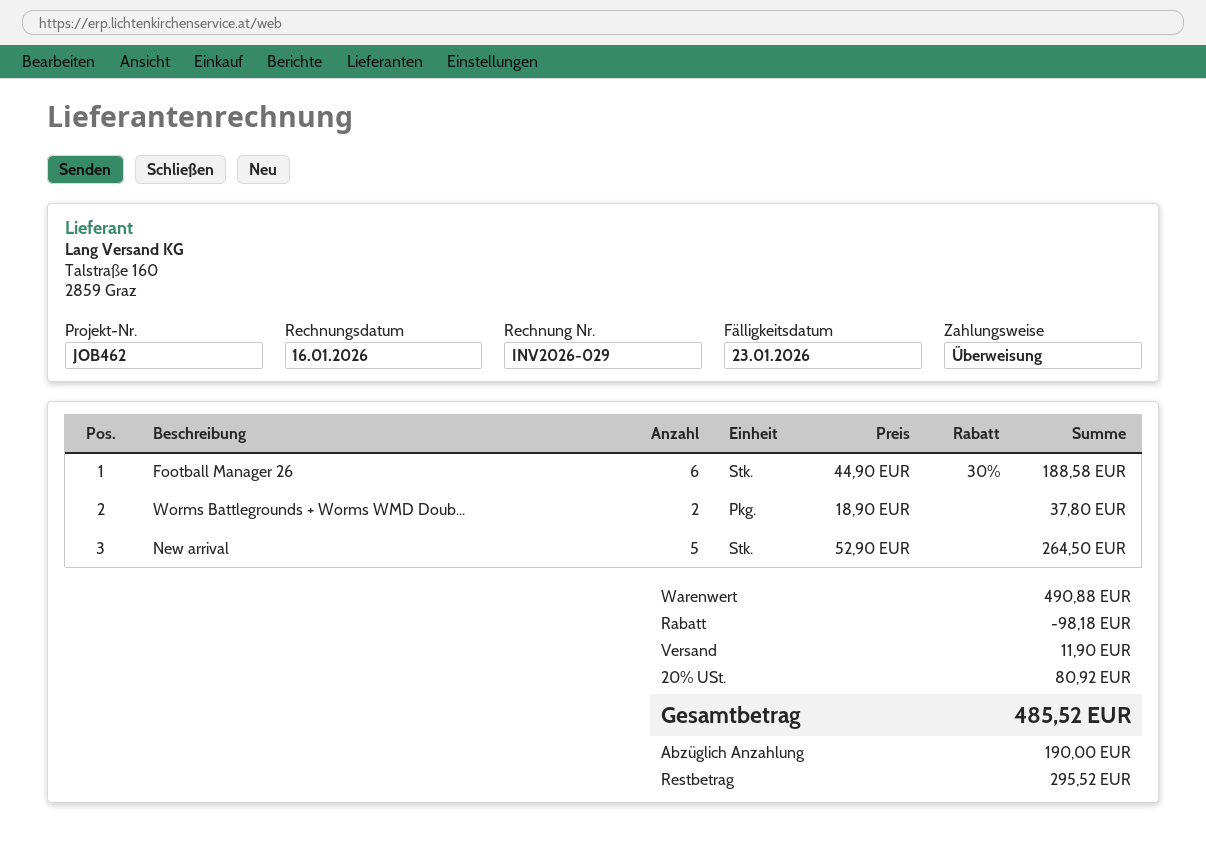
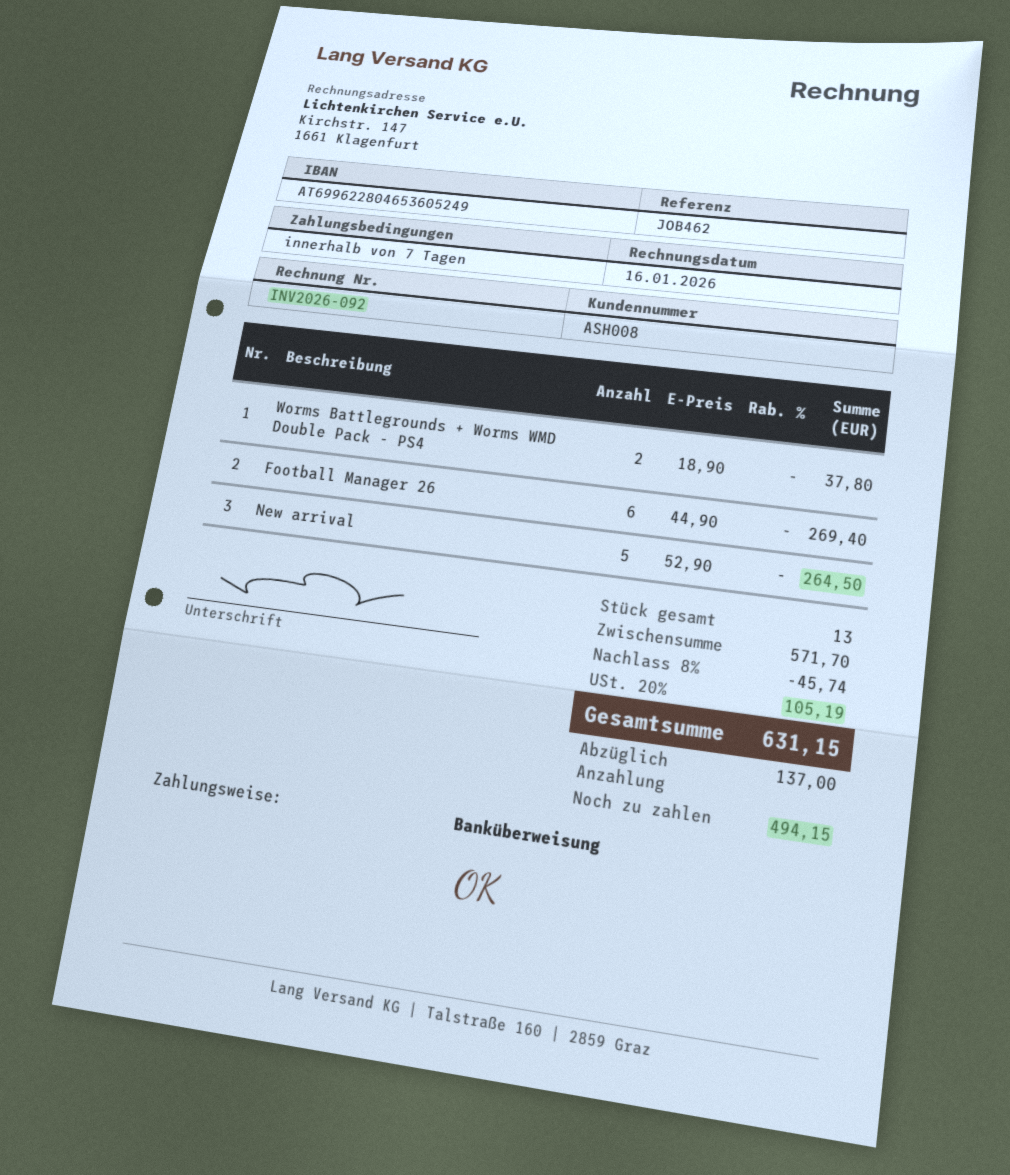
invoice number: INV2026-029 -> INV2026-092
Football Manager 26: 6 x 44.90 - 30% = 188.58 -> 6 x 44.90 = 269.40
subtotal: 490.88 -> 571.70
discount: 98.18 -> 45.74
shipping: 11.90 -> none
tax: 20% = 80.92 -> 20% = 105.19
total: 485.52 -> 631.15
deposit: 190.00 -> 137.00
balance: 295.52 -> 494.15

